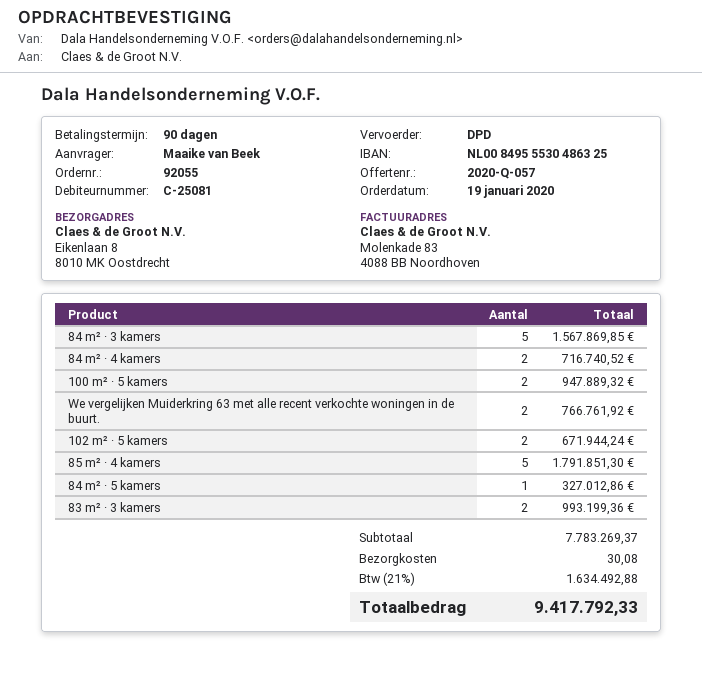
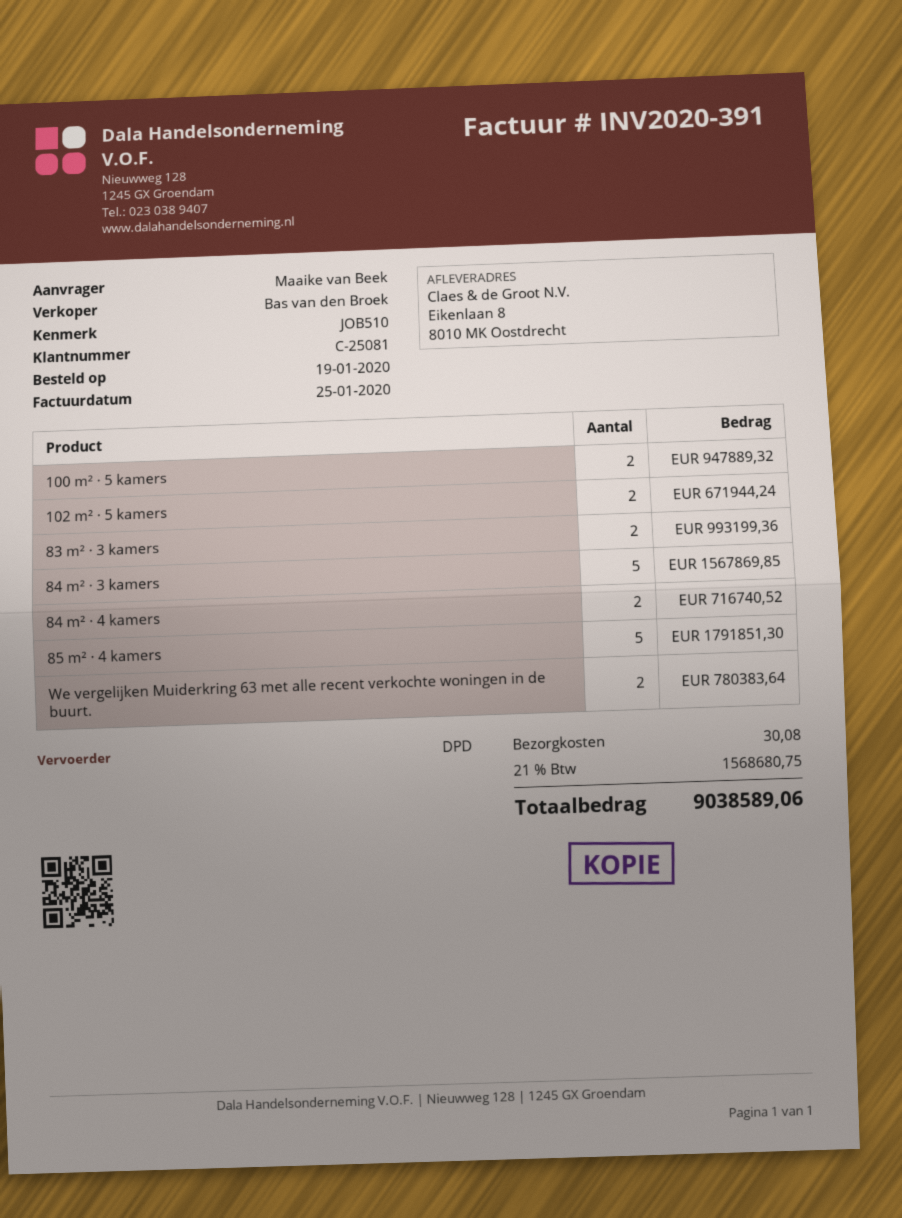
We vergelijken Muiderkring 63 met alle recent verkochte woningen in de buurt.: 2 for 766761.92 -> 2 for 780383.64
84 m² · 5 kamers: 1 for 327012.86 -> none
tax: 21% = 1634492.88 -> 21% = 1568680.75
total: 9417792.33 -> 9038589.06

